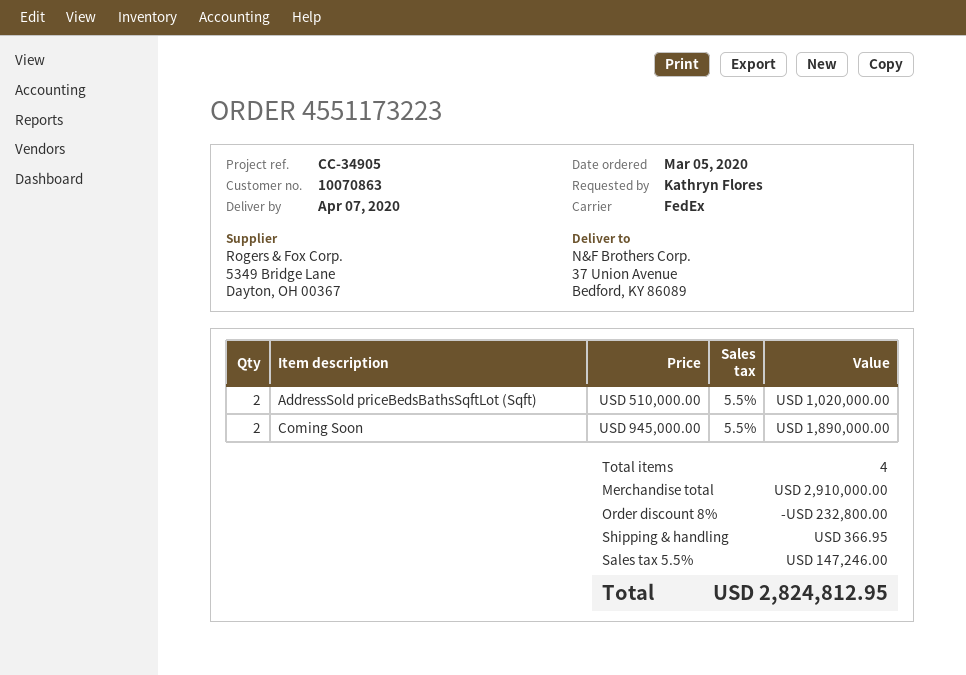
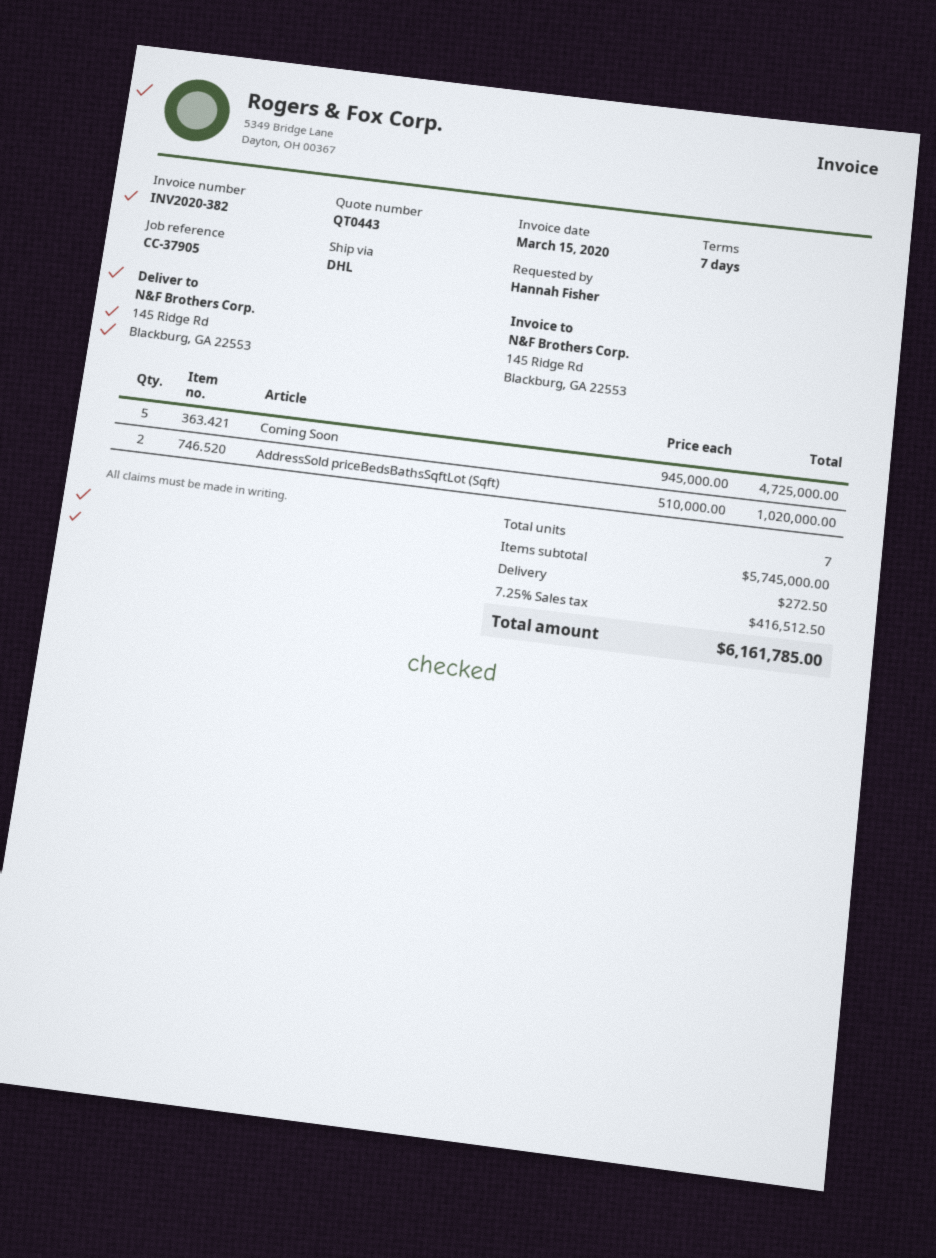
reference: CC-34905 -> CC-37905
ordered by: Kathryn Flores -> Hannah Fisher
shipping method: FedEx -> DHL
ship to: 37 Union Avenue, Bedford, KY 86089 -> 145 Ridge Rd, Blackburg, GA 22553
Coming Soon: 2 x 945000.00 = 1890000.00 -> 5 x 945000.00 = 4725000.00
total quantity: 4 -> 7
subtotal: 2910000.00 -> 5745000.00
discount: 8% = 232800.00 -> none
shipping: 366.95 -> 272.50
tax: 5.5% = 147246.00 -> 7.25% = 416512.50
total: 2824812.95 -> 6161785.00

